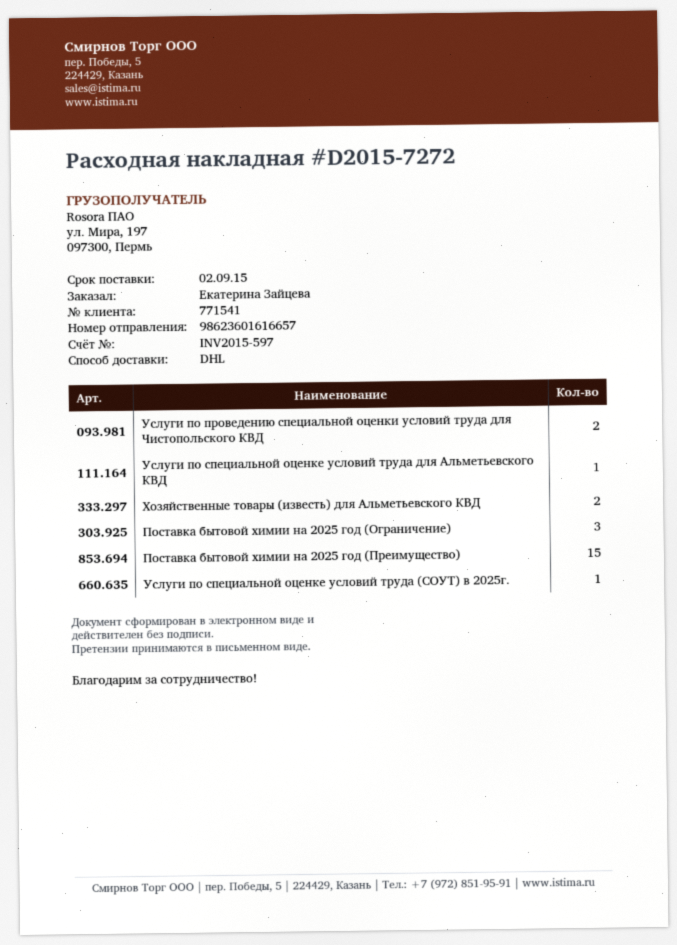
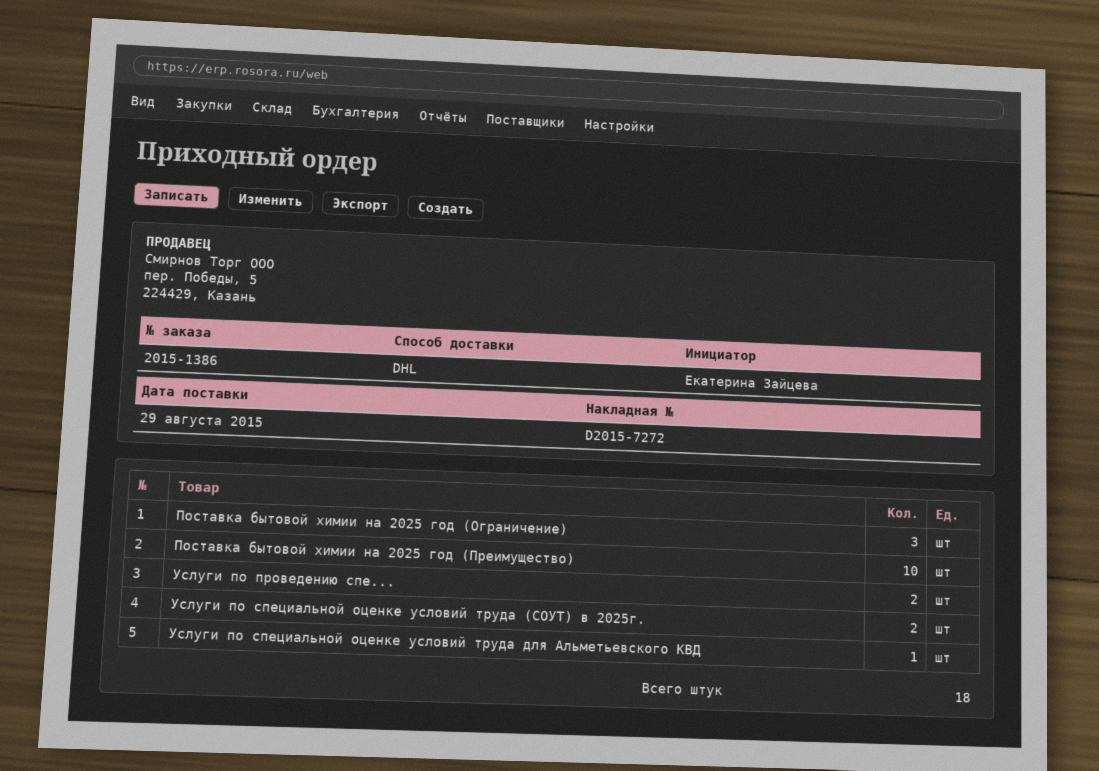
delivery date: 2015-09-02 -> 2015-08-29
Хозяйственные товары (известь) для Альметьевского КВД: 2 -> none
Поставка бытовой химии на 2025 год (Преимущество): 15 -> 10
Услуги по специальной оценке условий труда (СОУТ) в 2025г.: 1 -> 2

